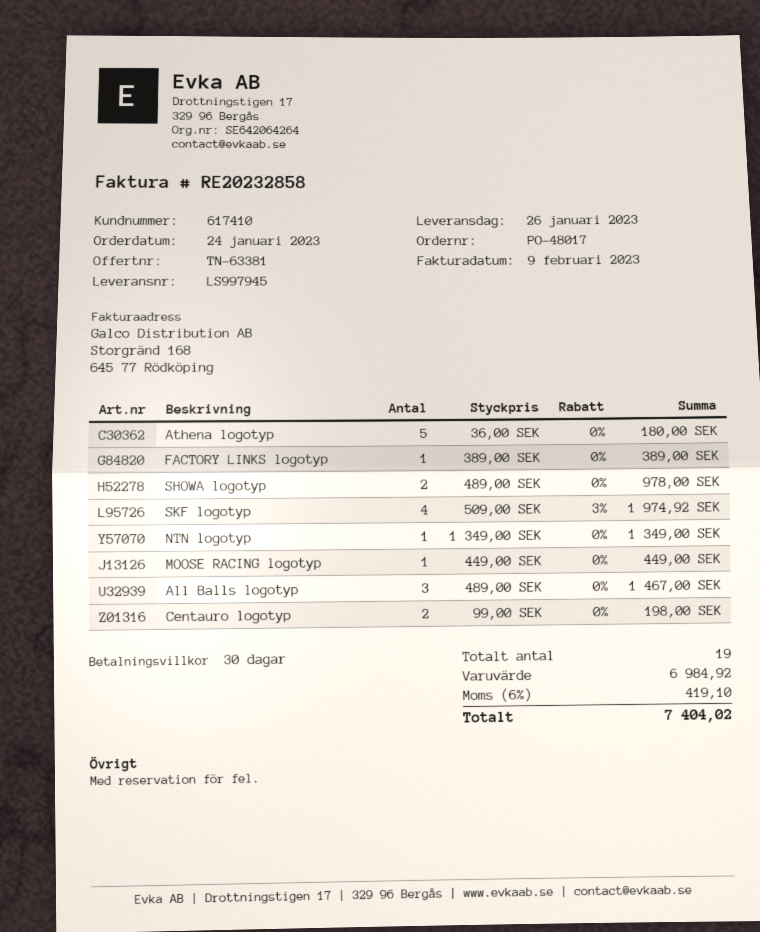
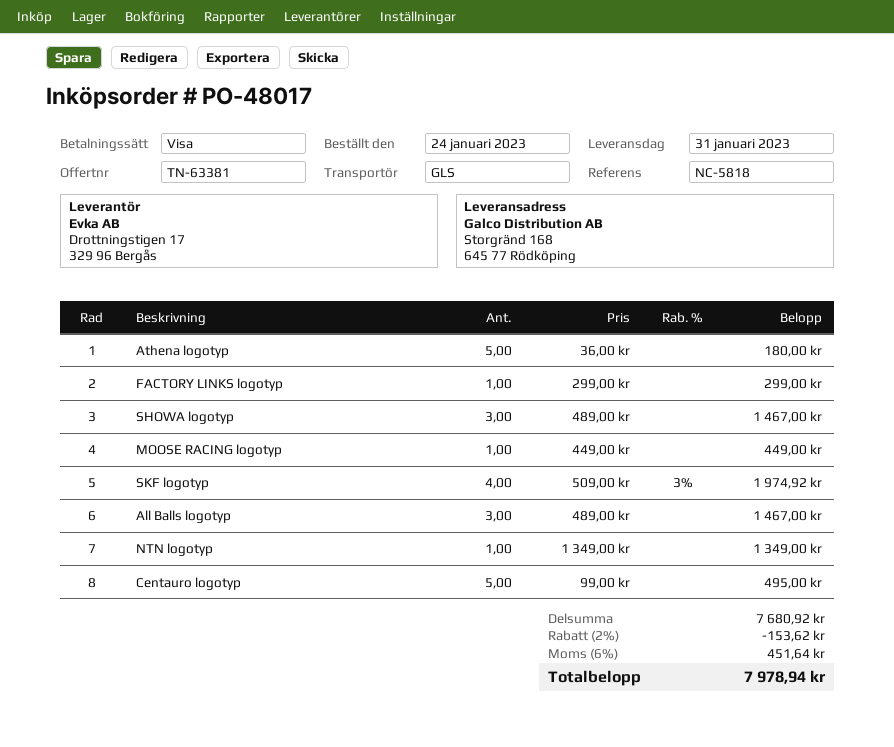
delivery date: 2023-01-26 -> 2023-01-31
FACTORY LINKS logotyp: 1 x 389.00 = 389.00 -> 1 x 299.00 = 299.00
SHOWA logotyp: 2 x 489.00 = 978.00 -> 3 x 489.00 = 1467.00
Centauro logotyp: 2 x 99.00 = 198.00 -> 5 x 99.00 = 495.00
subtotal: 6984.92 -> 7680.92
discount: none -> 2% = 153.62
tax: 6% = 419.10 -> 6% = 451.64
total: 7404.02 -> 7978.94

